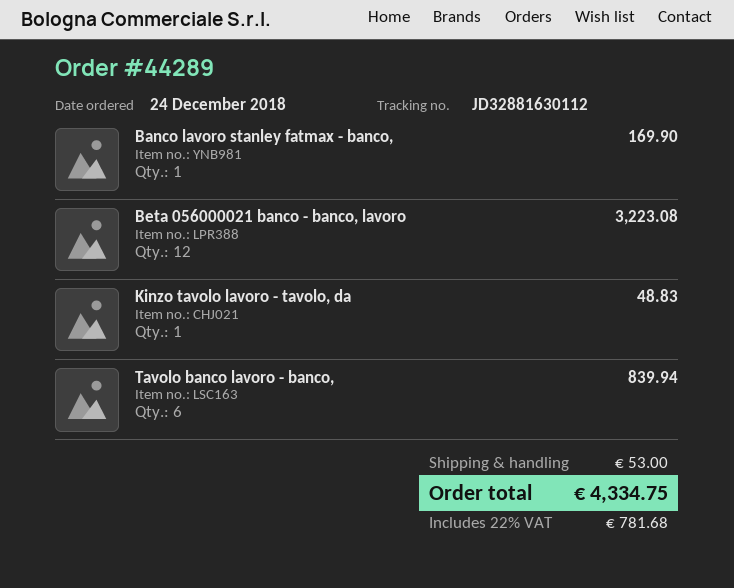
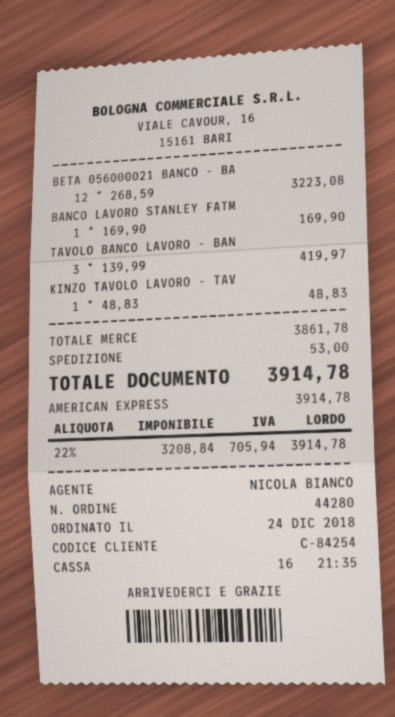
order number: 44289 -> 44280
Tavolo banco lavoro - banco,: 6 for 839.94 -> 3 for 419.97
tax: 22% = 781.68 -> 22% = 705.94
total: 4334.75 -> 3914.78

